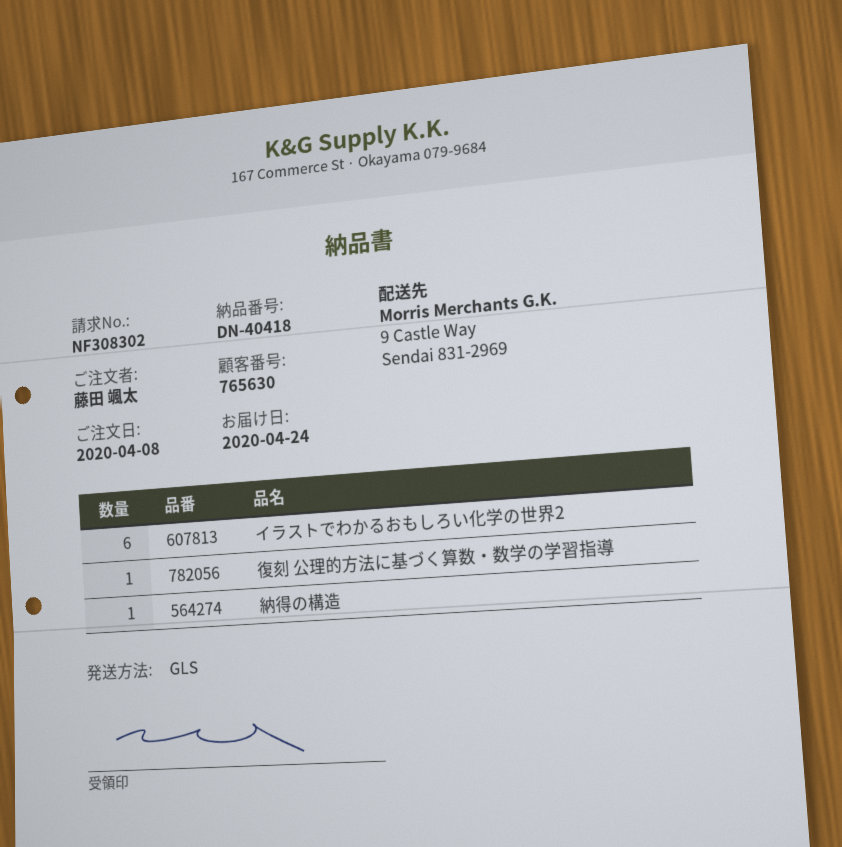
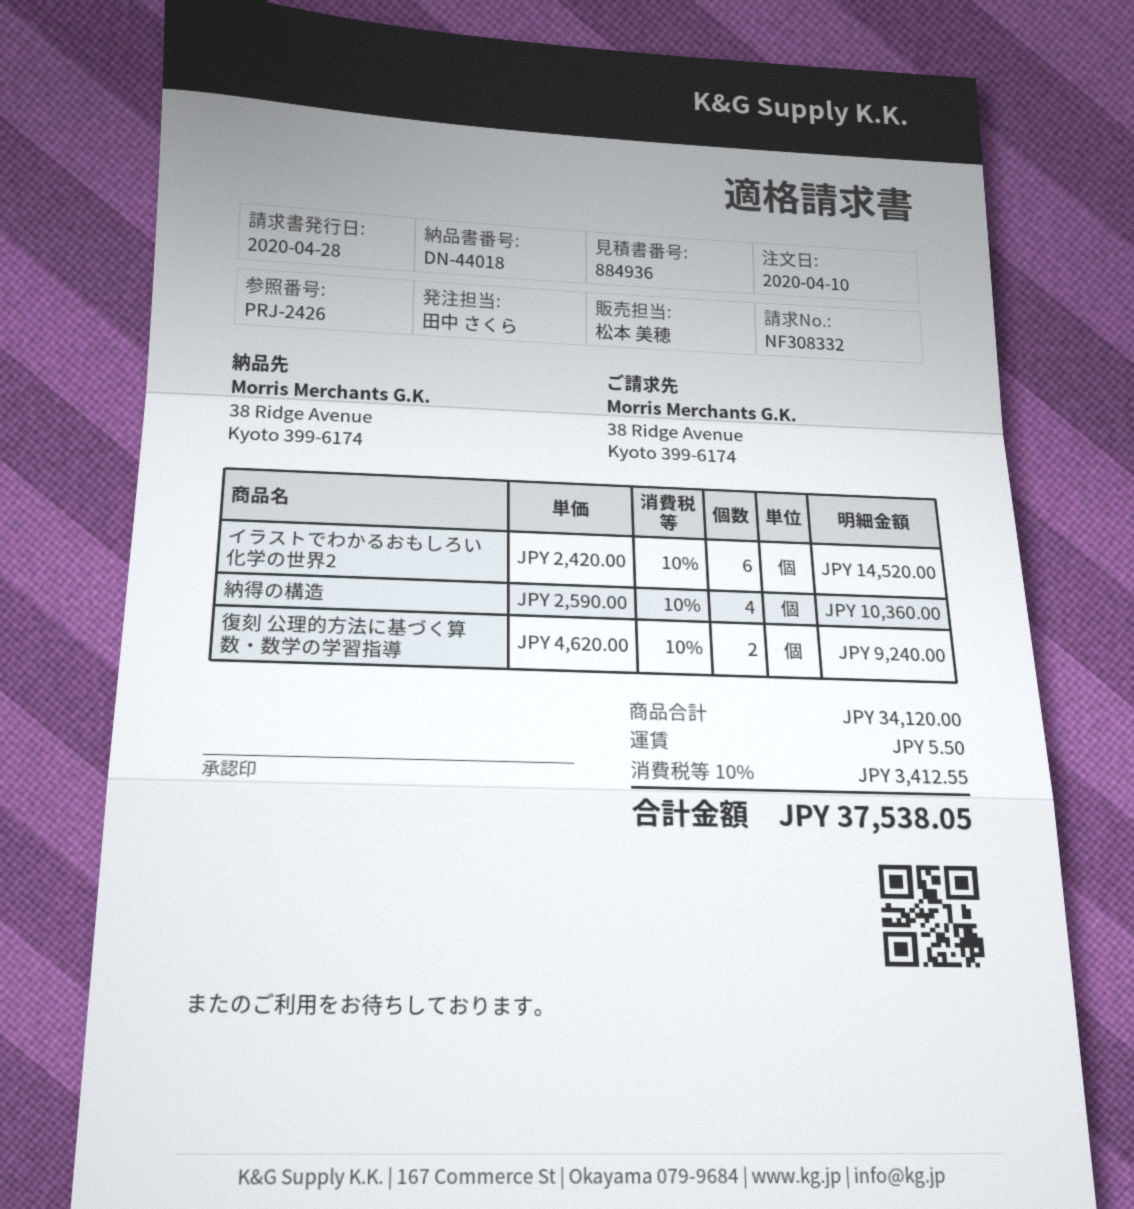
order date: 2020-04-08 -> 2020-04-10
delivery note number: DN-40418 -> DN-44018
invoice number: NF308302 -> NF308332
ordered by: 藤田 颯太 -> 田中 さくら
ship to: 9 Castle Way, Sendai 831-2969 -> 38 Ridge Avenue, Kyoto 399-6174
復刻 公理的方法に基づく算数・数学の学習指導: 1 -> 2
納得の構造: 1 -> 4

